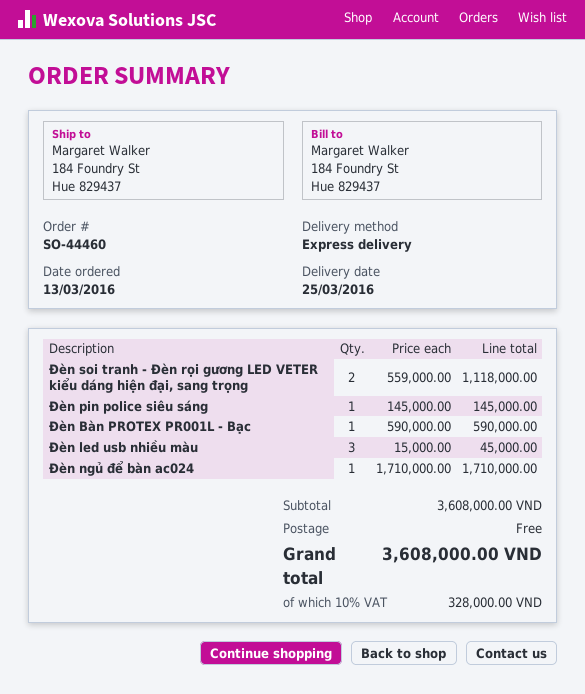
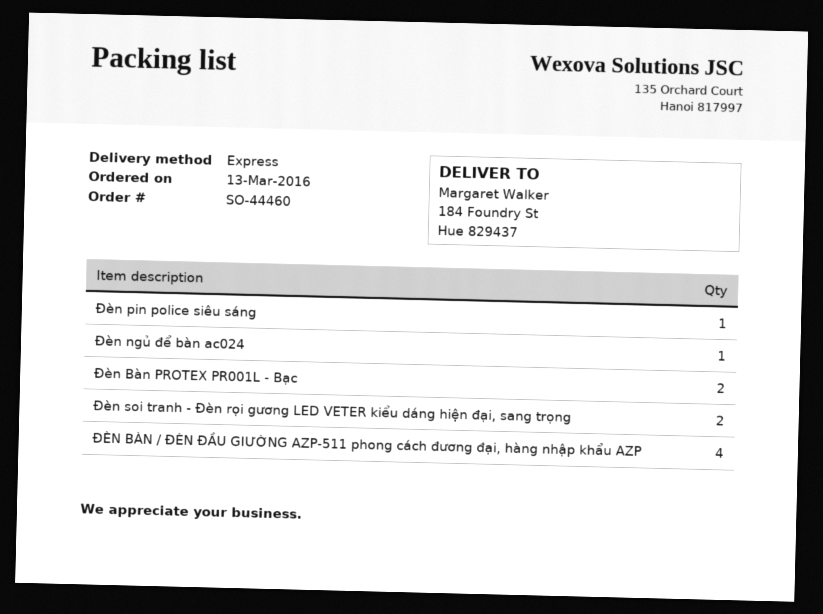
Đèn Bàn PROTEX PR001L - Bạc: 1 -> 2
Đèn led usb nhiều màu: 3 -> none
ĐÈN BÀN / ĐÈN ĐẦU GIƯỜNG AZP-511 phong cách đương đại, hàng nhập khẩu AZP: none -> 4

